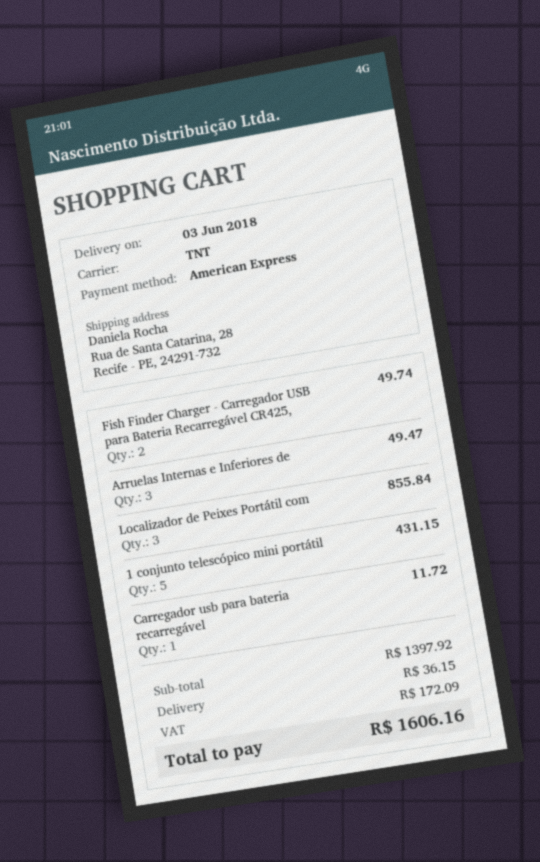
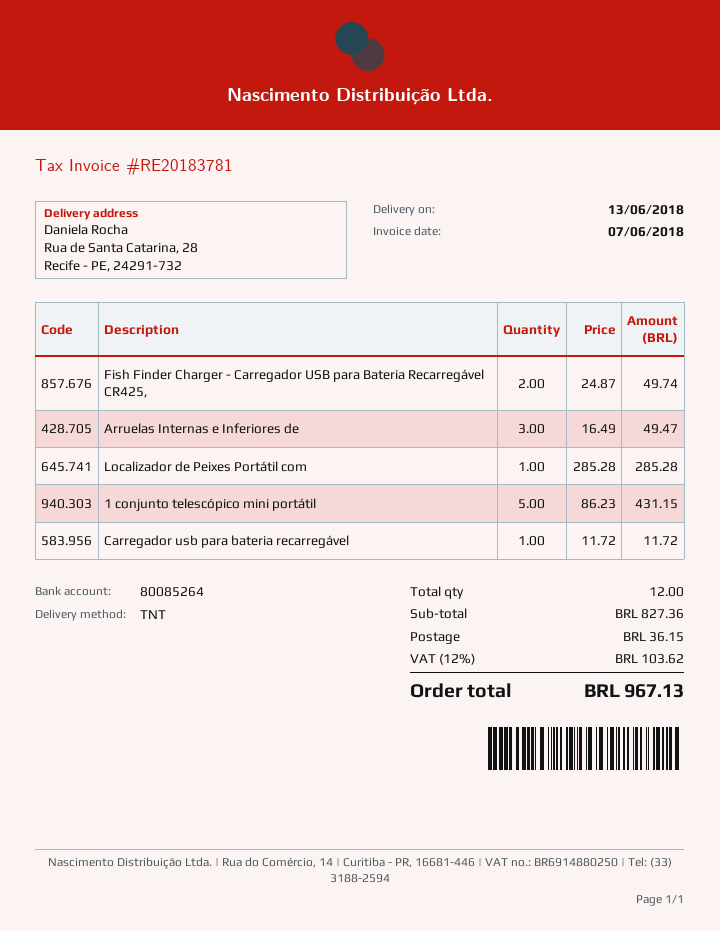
delivery date: 2018-06-03 -> 2018-06-13
Localizador de Peixes Portátil com: 3 for 855.84 -> 1 for 285.28
subtotal: 1397.92 -> 827.36
tax: 172.09 -> 103.62
total: 1606.16 -> 967.13

